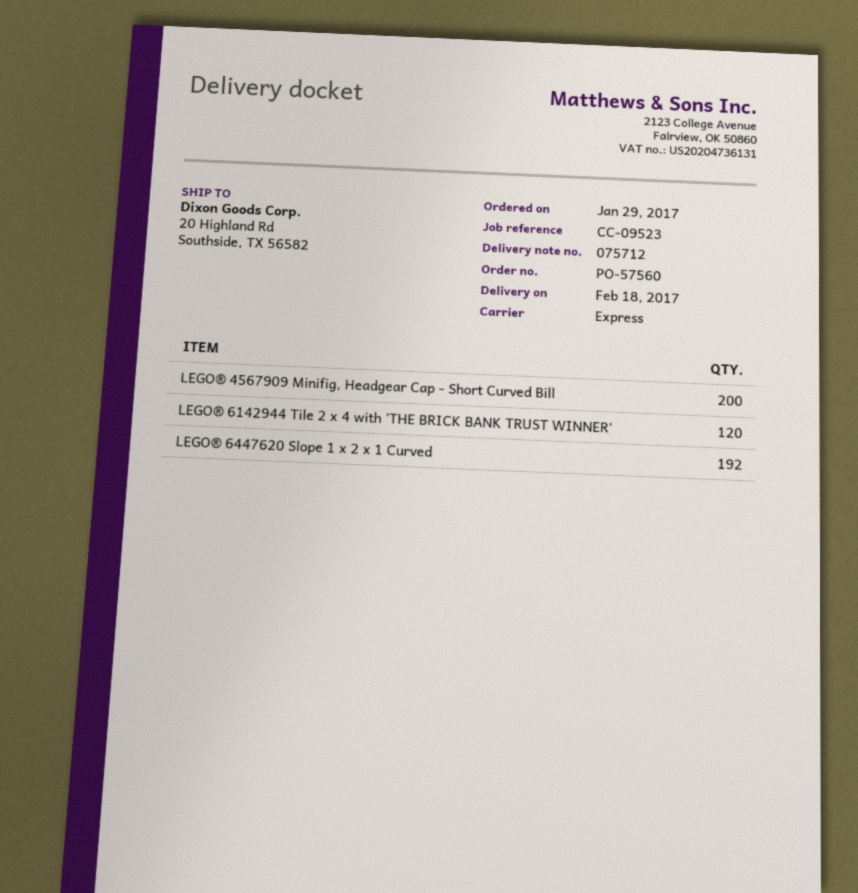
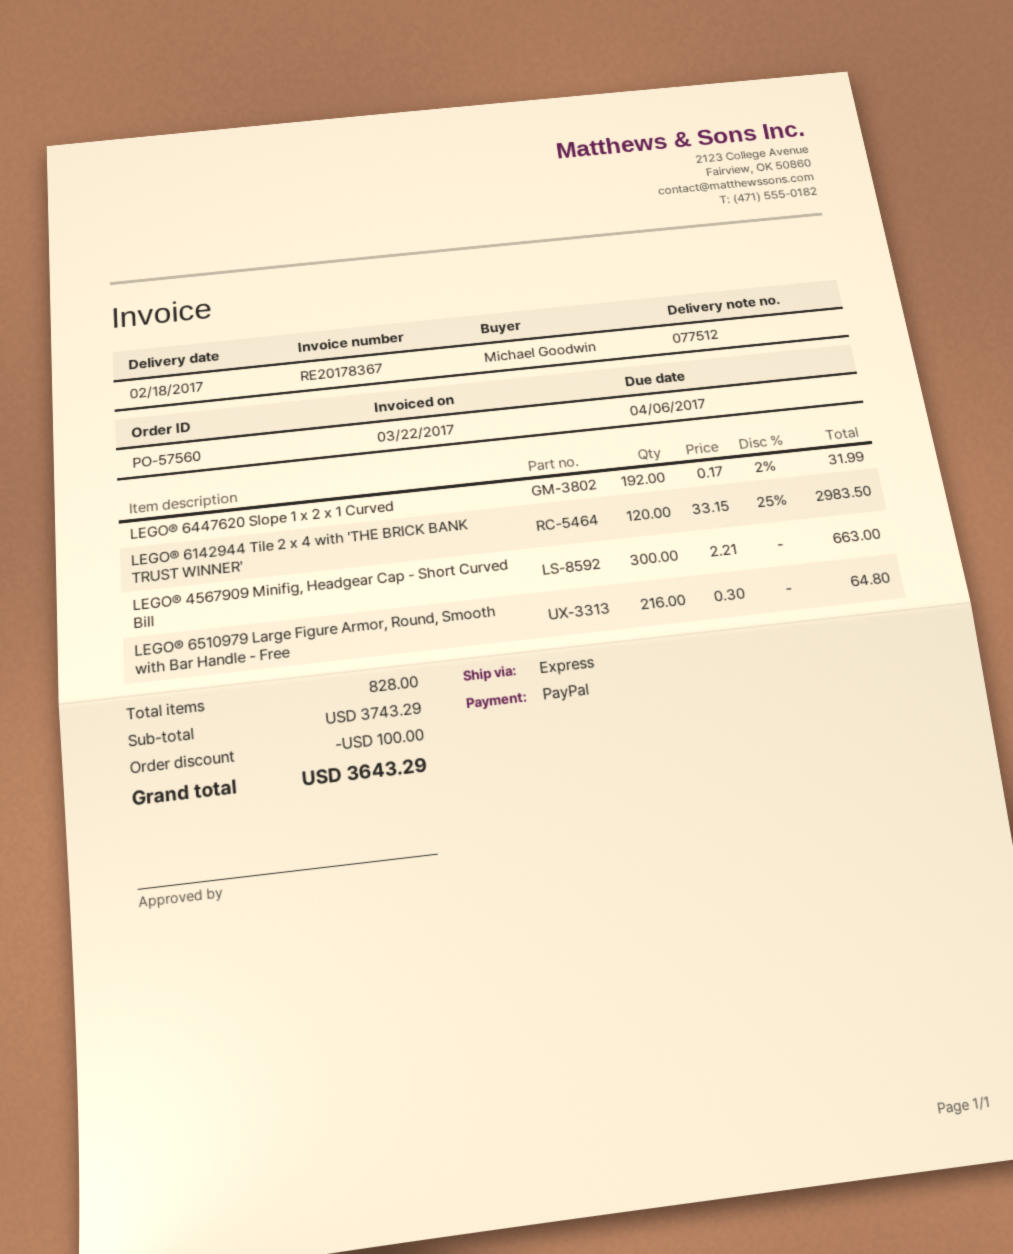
delivery note number: 075712 -> 077512
LEGO® 4567909 Minifig, Headgear Cap - Short Curved Bill: 200 -> 300
LEGO® 6510979 Large Figure Armor, Round, Smooth with Bar Handle - Free: none -> 216

